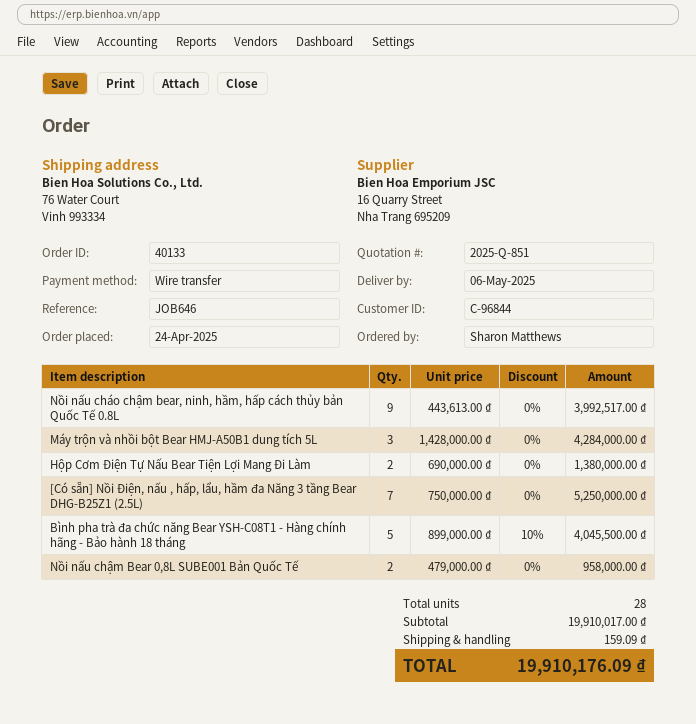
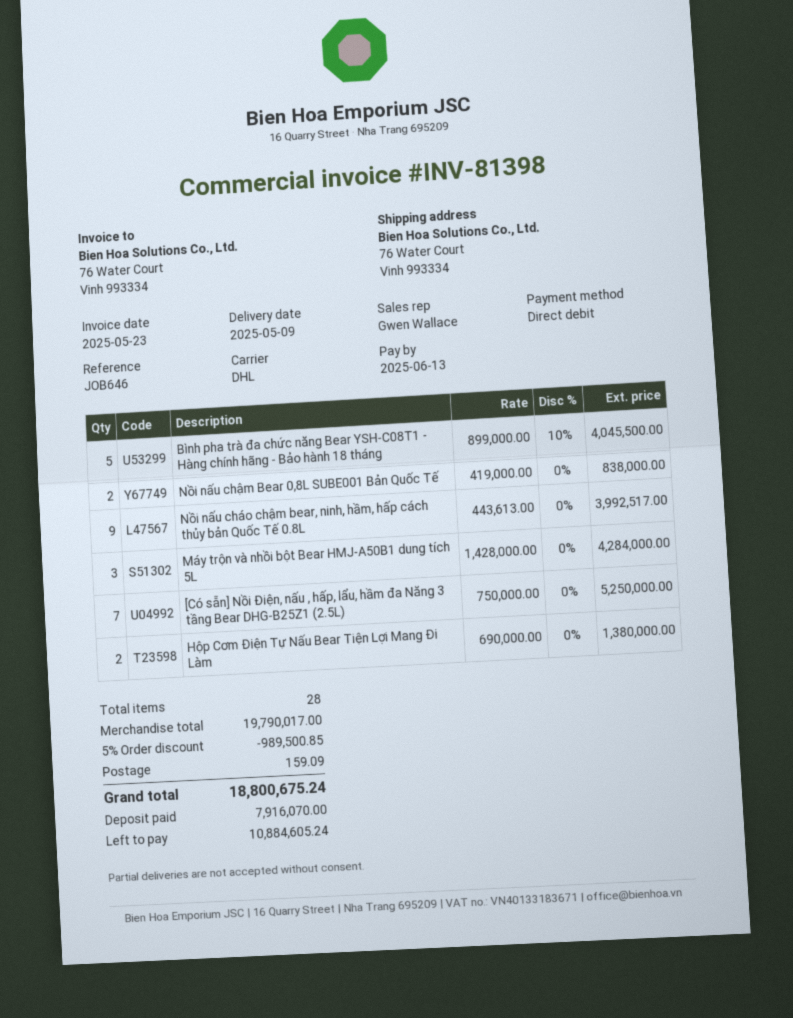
delivery date: 2025-05-06 -> 2025-05-09
payment method: bank transfer -> direct debit
Nồi nấu chậm Bear 0,8L SUBE001 Bản Quốc Tế: 2 x 479000.00 = 958000.00 -> 2 x 419000.00 = 838000.00
subtotal: 19910017.00 -> 19790017.00
discount: none -> 5% = 989500.85
total: 19910176.09 -> 18800675.24

